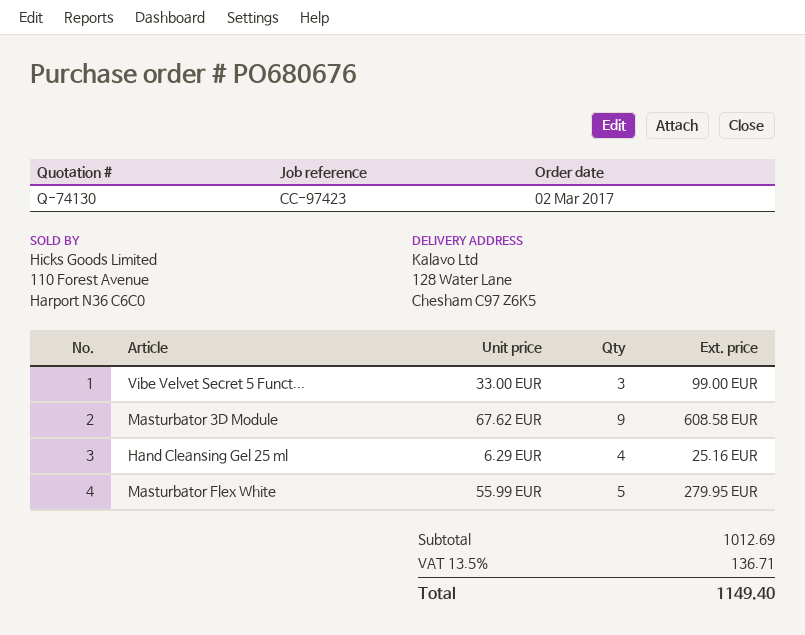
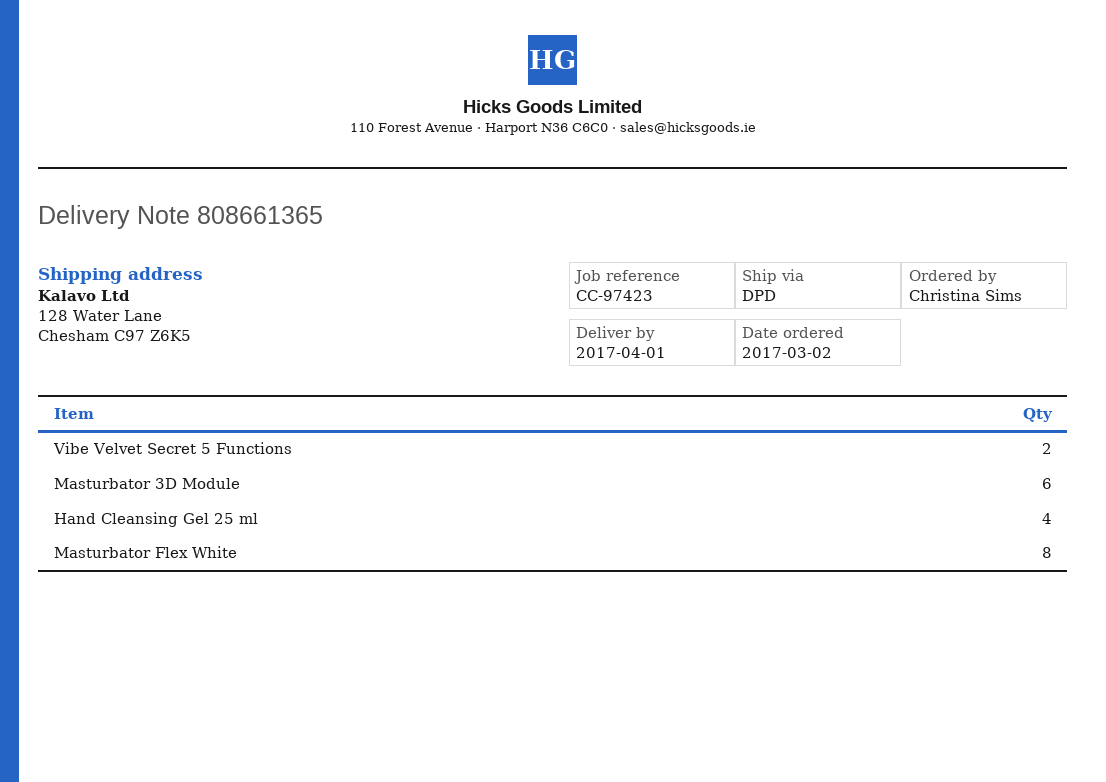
Vibe Velvet Secret 5 Funct...: 3 -> 2
Masturbator 3D Module: 9 -> 6
Masturbator Flex White: 5 -> 8

